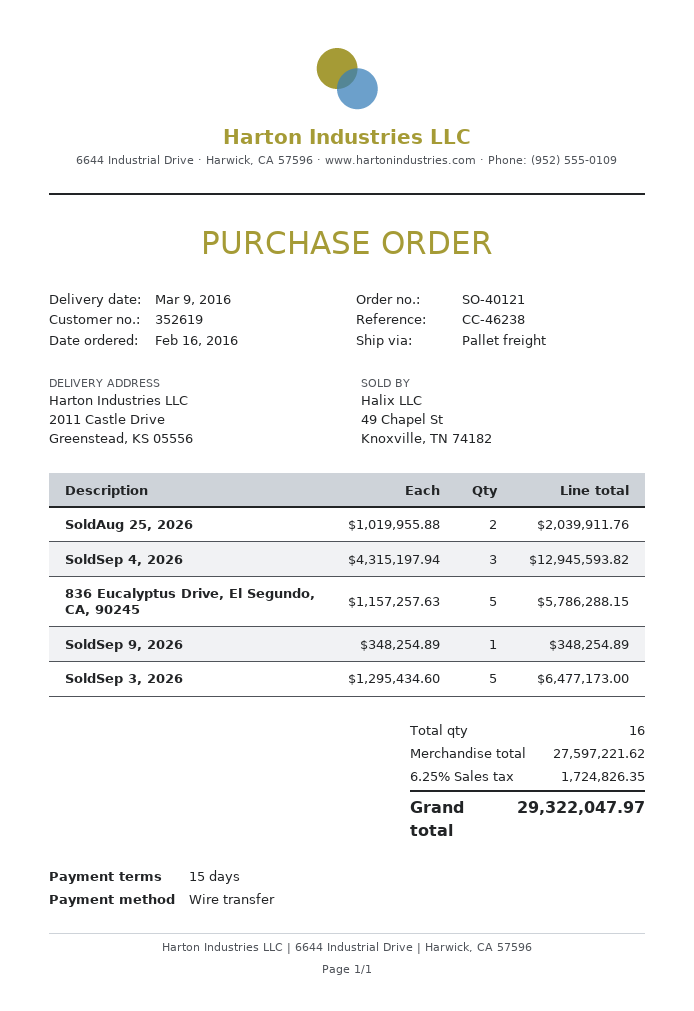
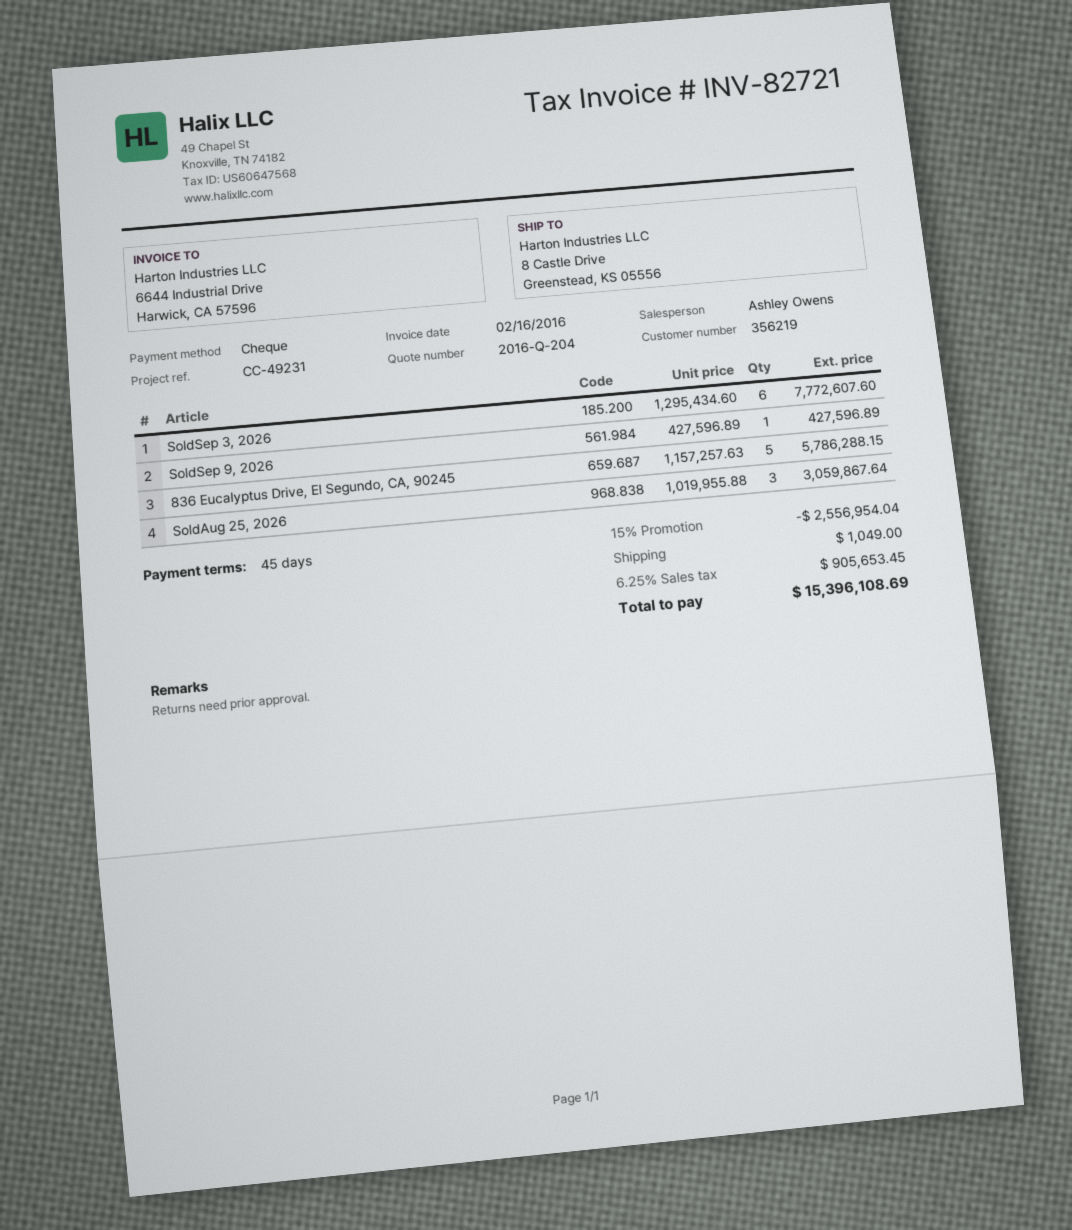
payment terms: 15 days -> 45 days
customer number: 352619 -> 356219
reference: CC-46238 -> CC-49231
payment method: bank transfer -> cheque
ship to: 2011 Castle Drive, Greenstead, KS 05556 -> 8 Castle Drive, Greenstead, KS 05556
SoldAug 25, 2026: 2 x 1019955.88 = 2039911.76 -> 3 x 1019955.88 = 3059867.64
SoldSep 4, 2026: 3 x 4315197.94 = 12945593.82 -> none
SoldSep 9, 2026: 1 x 348254.89 = 348254.89 -> 1 x 427596.89 = 427596.89
SoldSep 3, 2026: 5 x 1295434.60 = 6477173.00 -> 6 x 1295434.60 = 7772607.60
discount: none -> 15% = 2556954.04
shipping: none -> 1049.00
tax: 6.25% = 1724826.35 -> 6.25% = 905653.45
total: 29322047.97 -> 15396108.69

